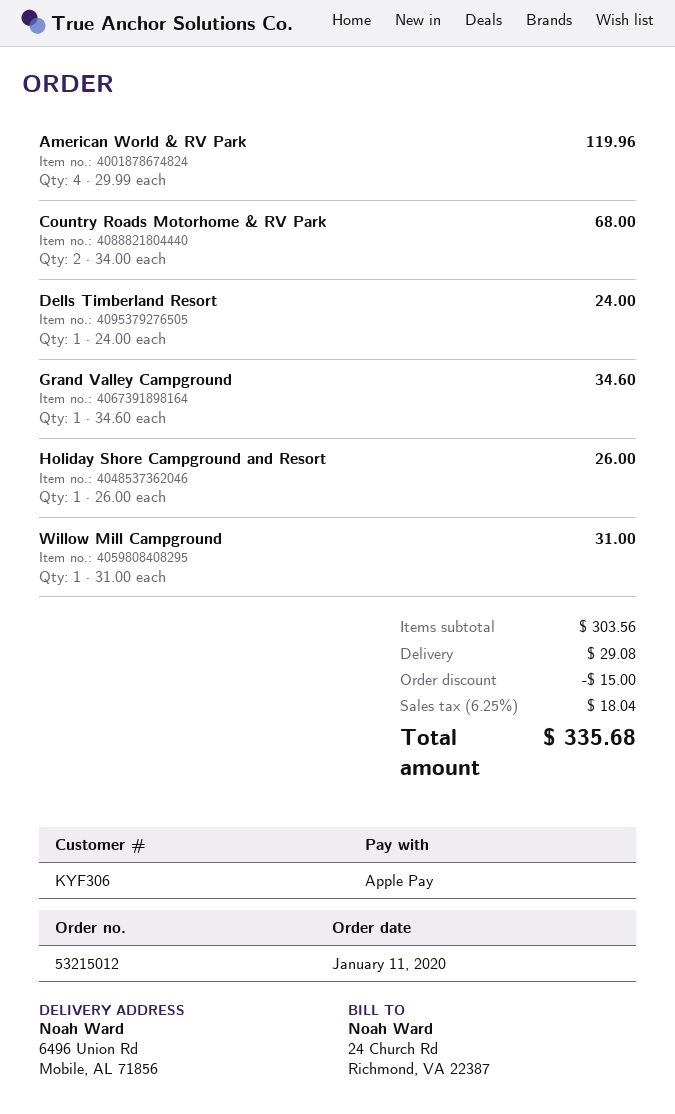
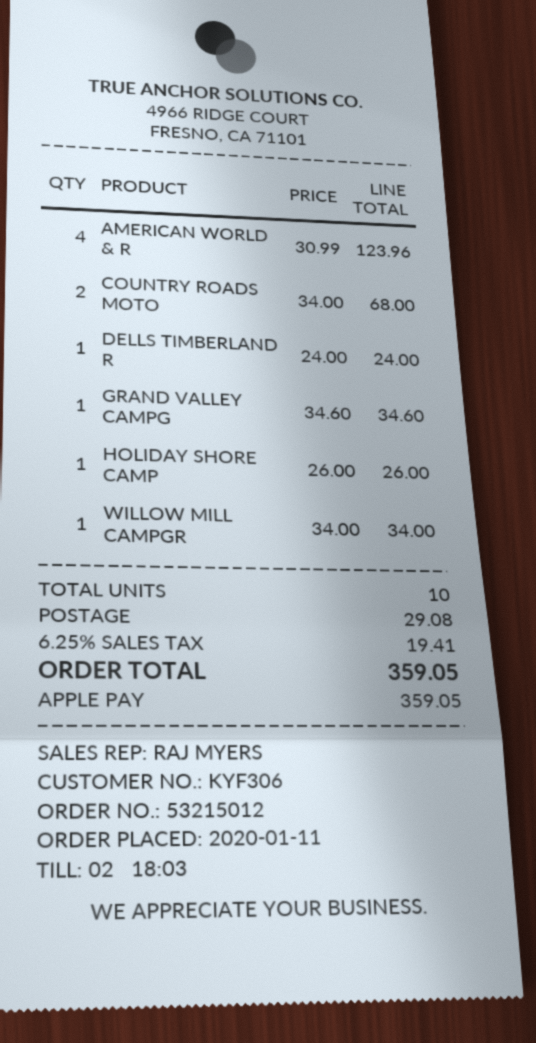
American World & RV Park: 4 x 29.99 = 119.96 -> 4 x 30.99 = 123.96
Willow Mill Campground: 1 x 31.00 = 31.00 -> 1 x 34.00 = 34.00
discount: 15.00 -> none
tax: 6.25% = 18.04 -> 6.25% = 19.41
total: 335.68 -> 359.05

